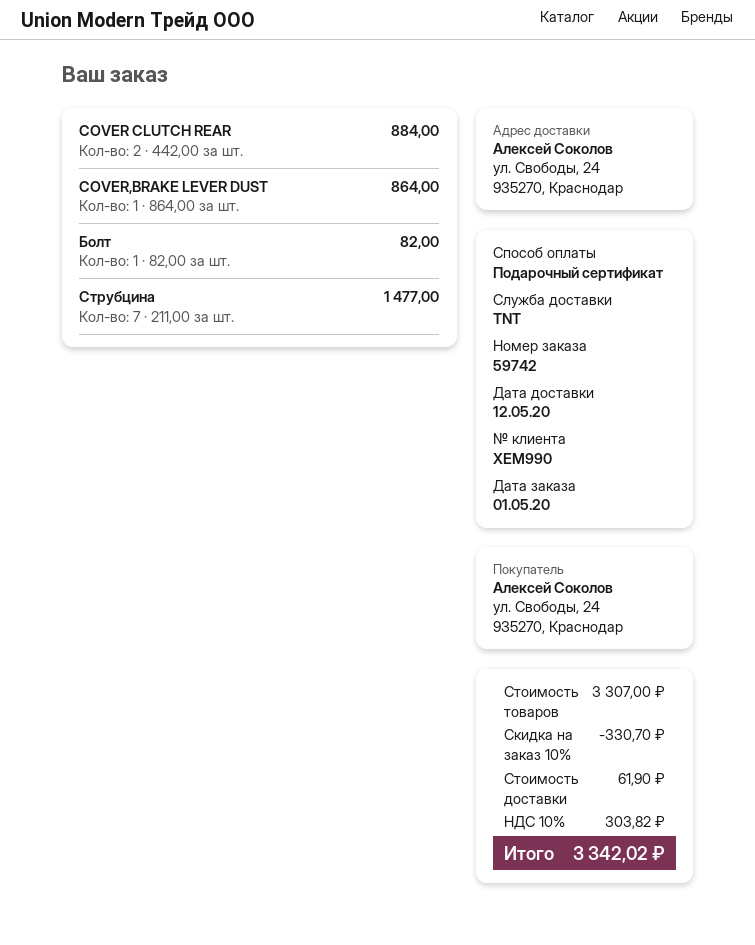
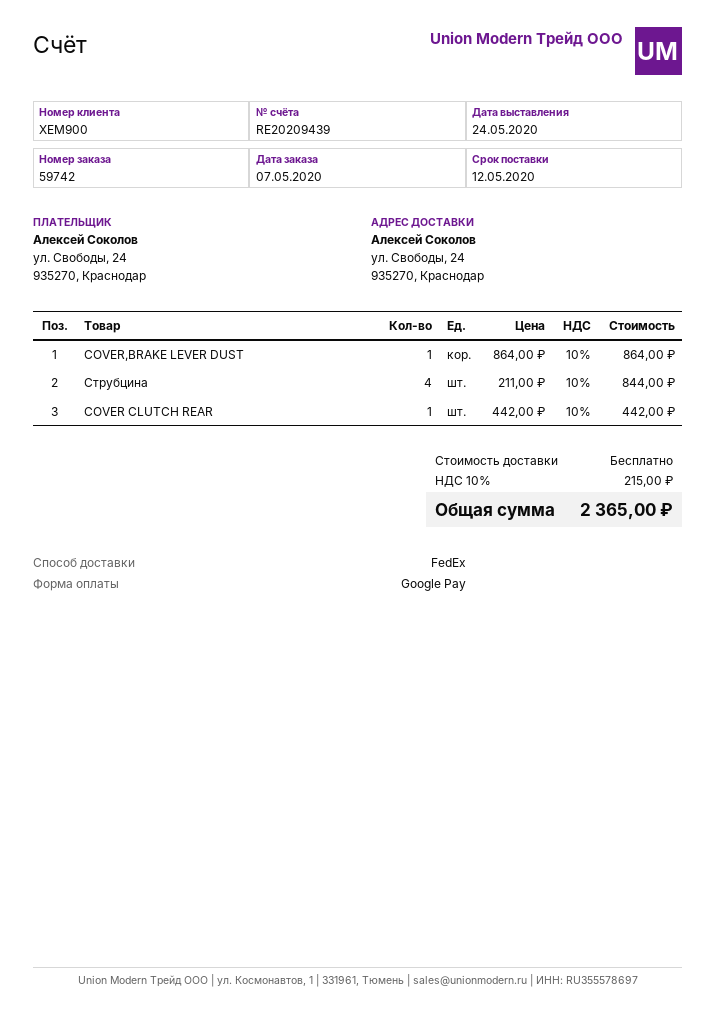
order date: 2020-05-01 -> 2020-05-07
customer number: XEM990 -> XEM900
payment method: gift card -> Google Pay
shipping method: TNT -> FedEx
COVER CLUTCH REAR: 2 x 442.00 = 884.00 -> 1 x 442.00 = 442.00
Болт: 1 x 82.00 = 82.00 -> none
Струбцина: 7 x 211.00 = 1477.00 -> 4 x 211.00 = 844.00
discount: 10% = 330.70 -> none
shipping: 61.90 -> 0.00
tax: 10% = 303.82 -> 10% = 215.00
total: 3342.02 -> 2365.00

